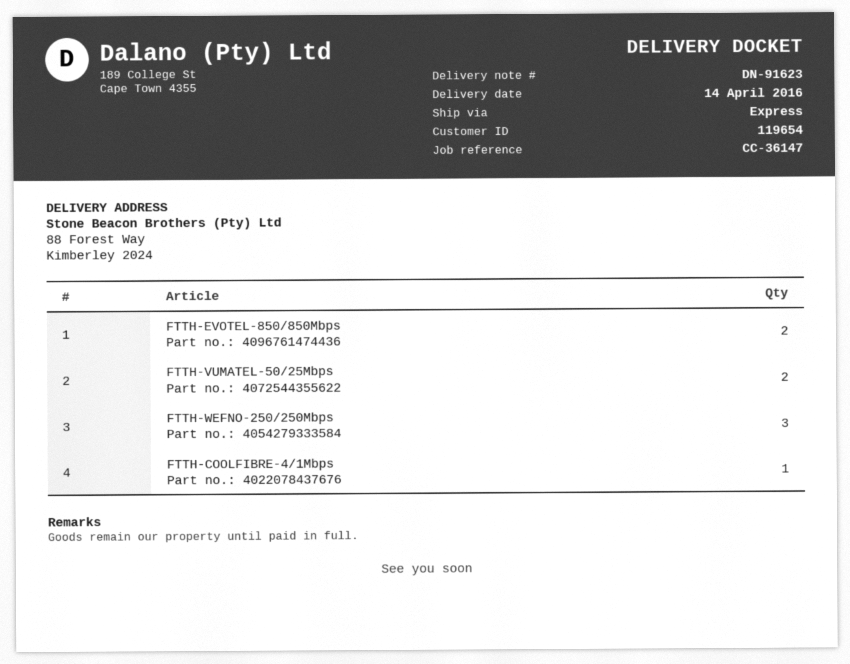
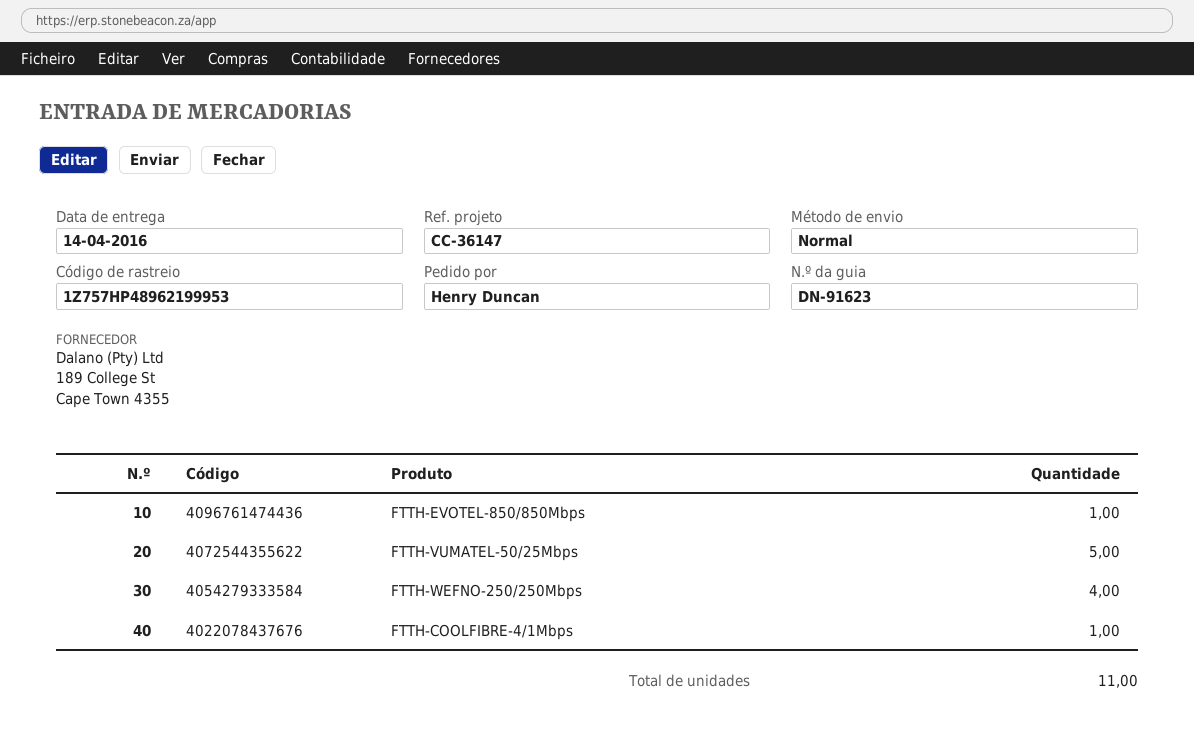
shipping method: express -> standard
FTTH-EVOTEL-850/850Mbps: 2 -> 1
FTTH-VUMATEL-50/25Mbps: 2 -> 5
FTTH-WEFNO-250/250Mbps: 3 -> 4

